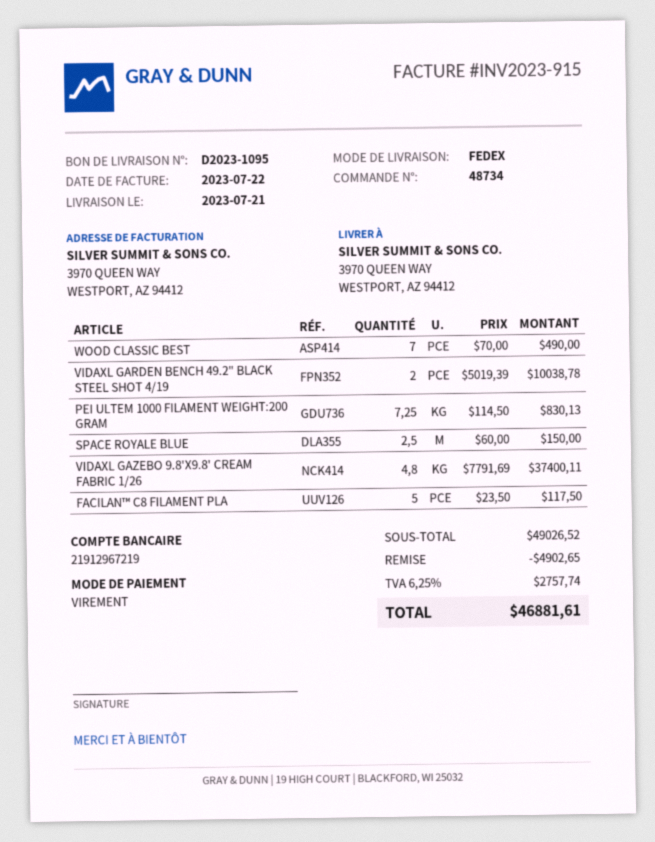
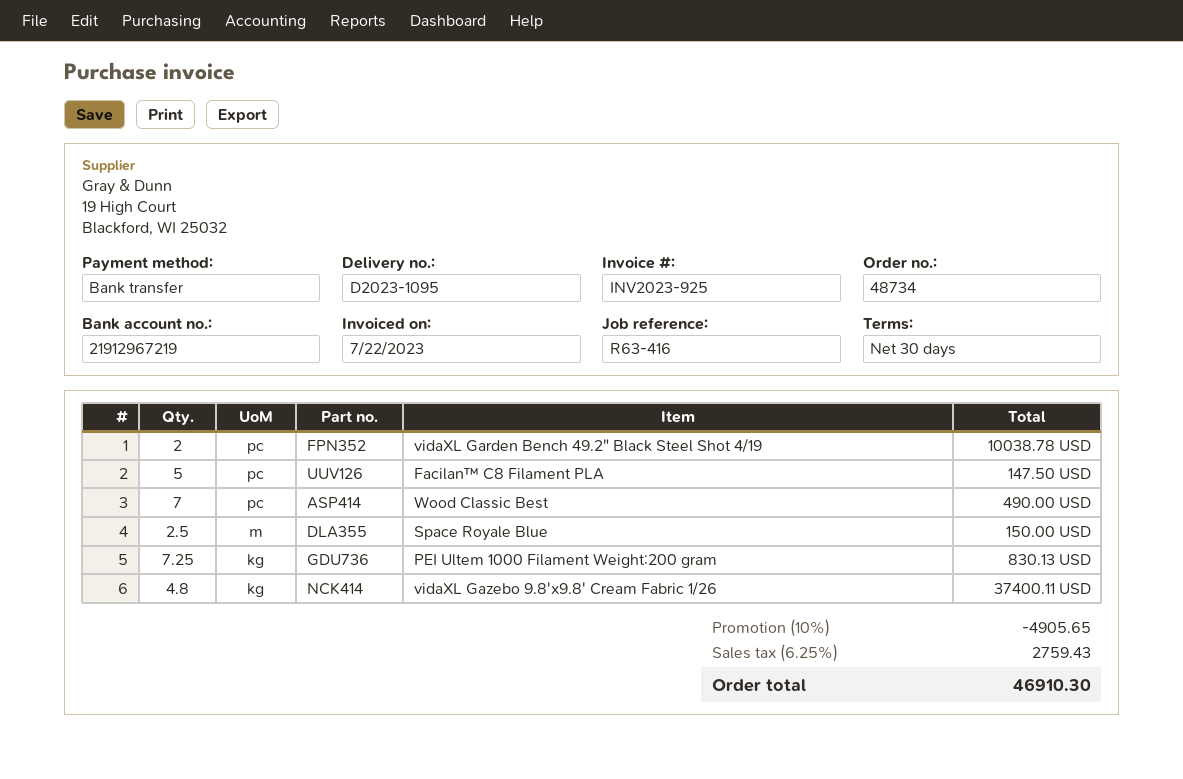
invoice number: INV2023-915 -> INV2023-925
FACILAN™ C8 FILAMENT PLA: 5 for 117.50 -> 5 for 147.50
discount: 4902.65 -> 4905.65
tax: 6.25% = 2757.74 -> 6.25% = 2759.43
total: 46881.61 -> 46910.30

